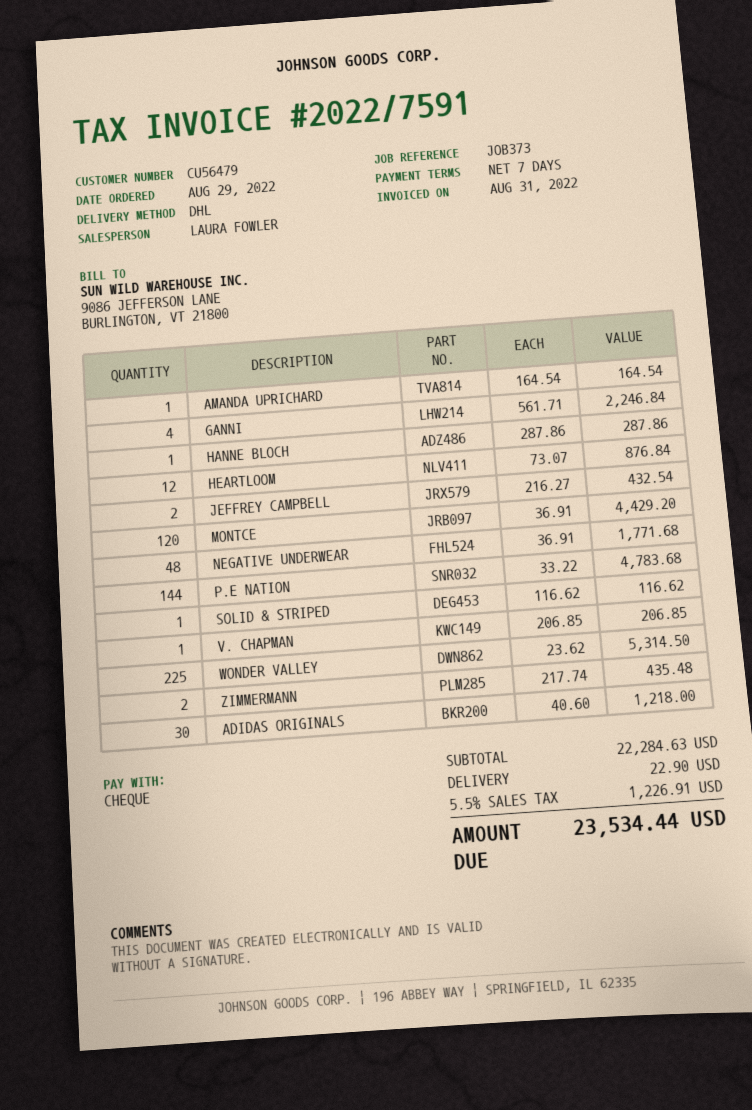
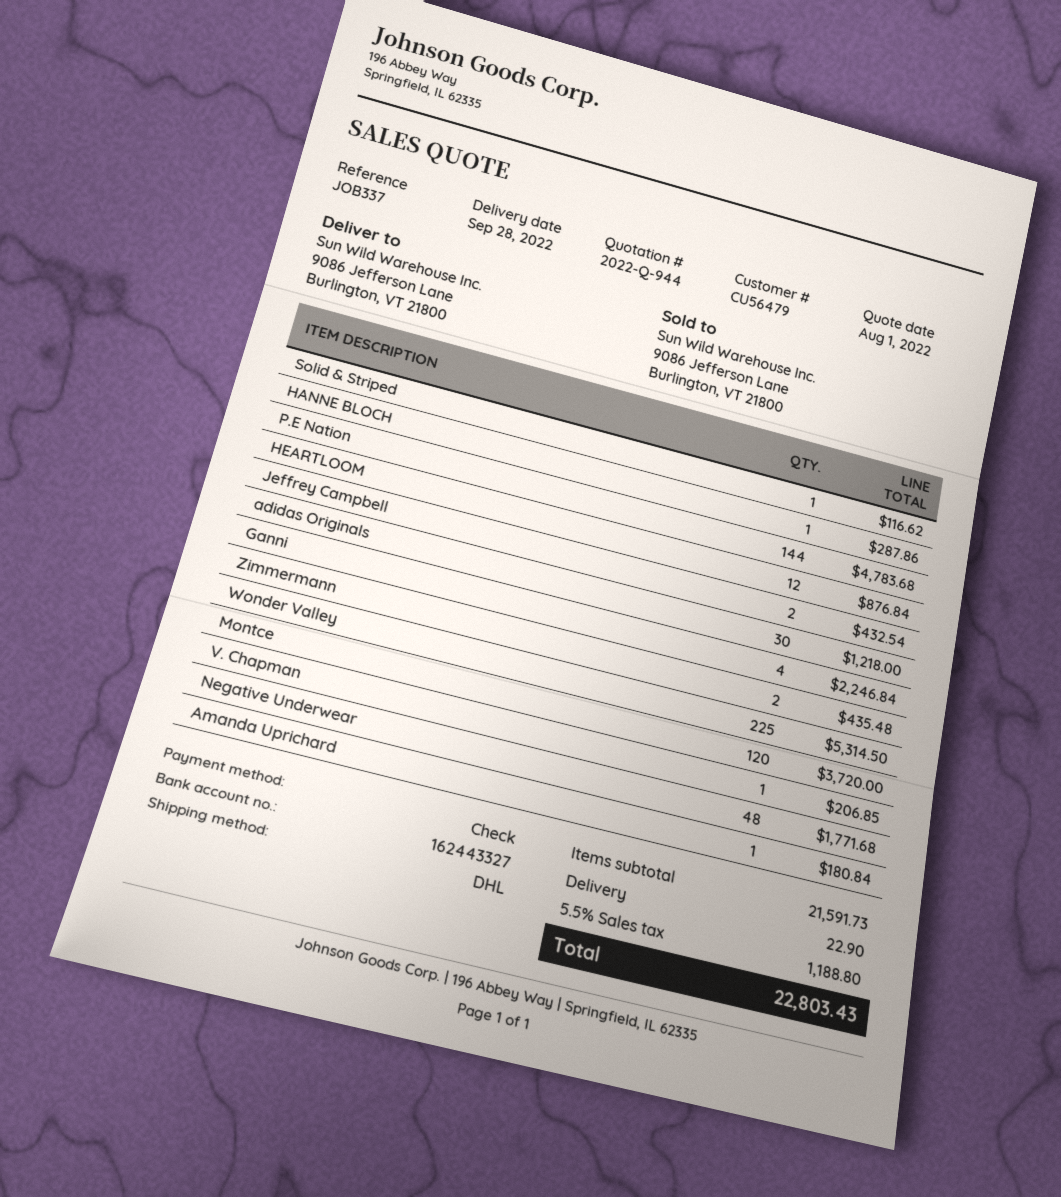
reference: JOB373 -> JOB337
AMANDA UPRICHARD: 1 for 164.54 -> 1 for 180.84
MONTCE: 120 for 4429.20 -> 120 for 3720.00
subtotal: 22284.63 -> 21591.73
tax: 5.5% = 1226.91 -> 5.5% = 1188.80
total: 23534.44 -> 22803.43

